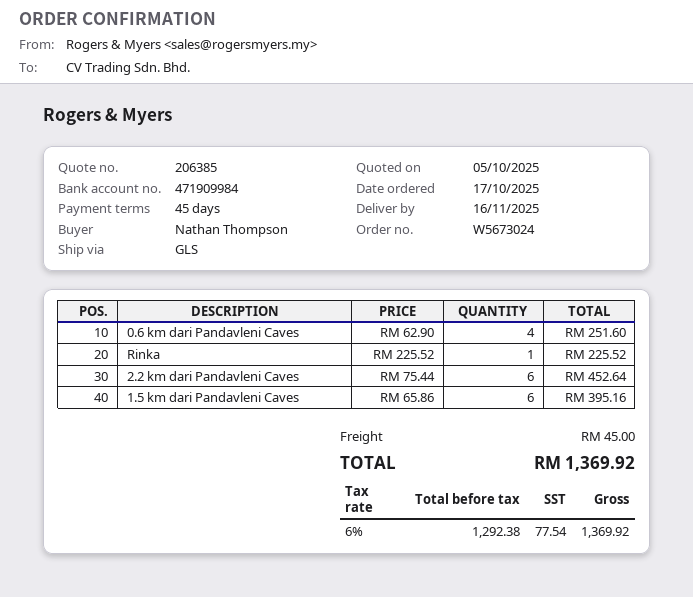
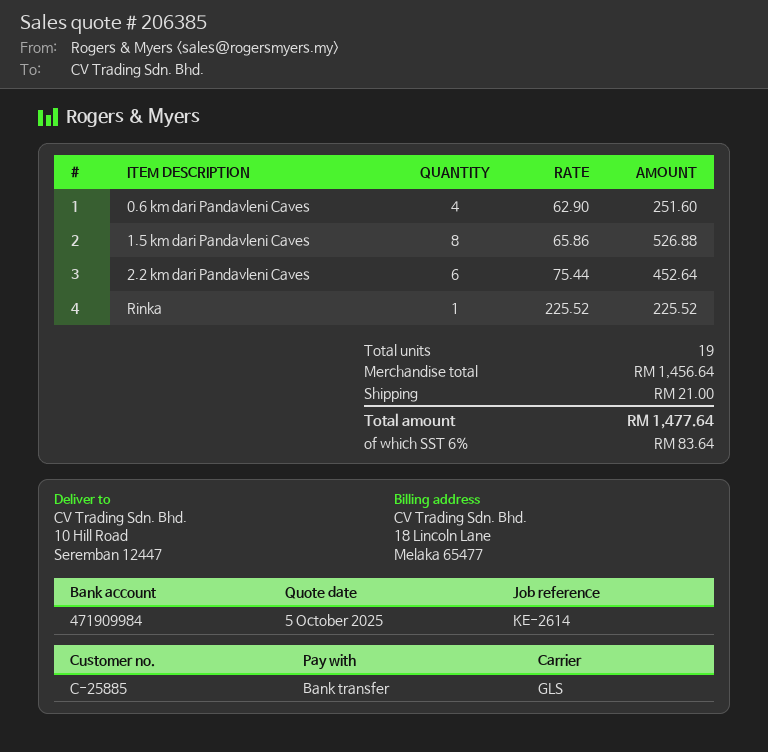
1.5 km dari Pandavleni Caves: 6 x 65.86 = 395.16 -> 8 x 65.86 = 526.88
shipping: 45.00 -> 21.00
tax: 6% = 77.54 -> 6% = 83.64
total: 1369.92 -> 1477.64

